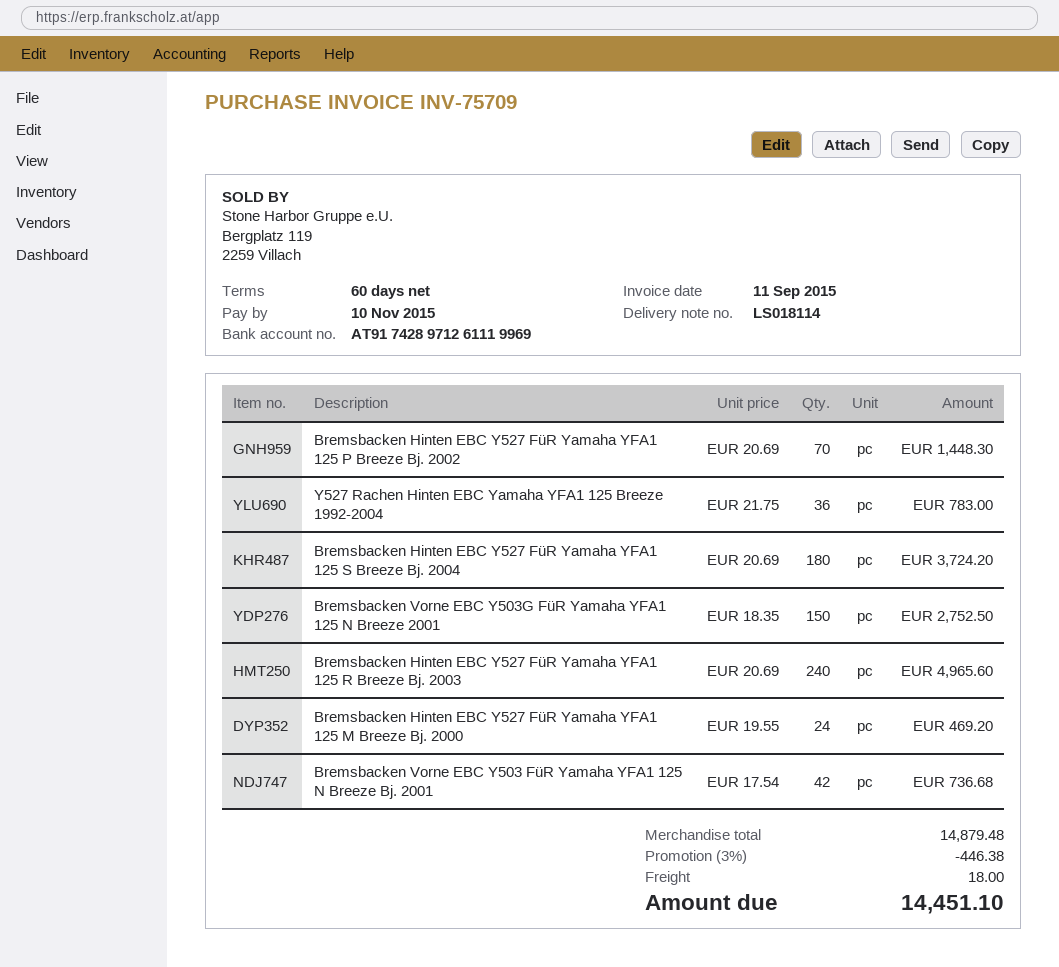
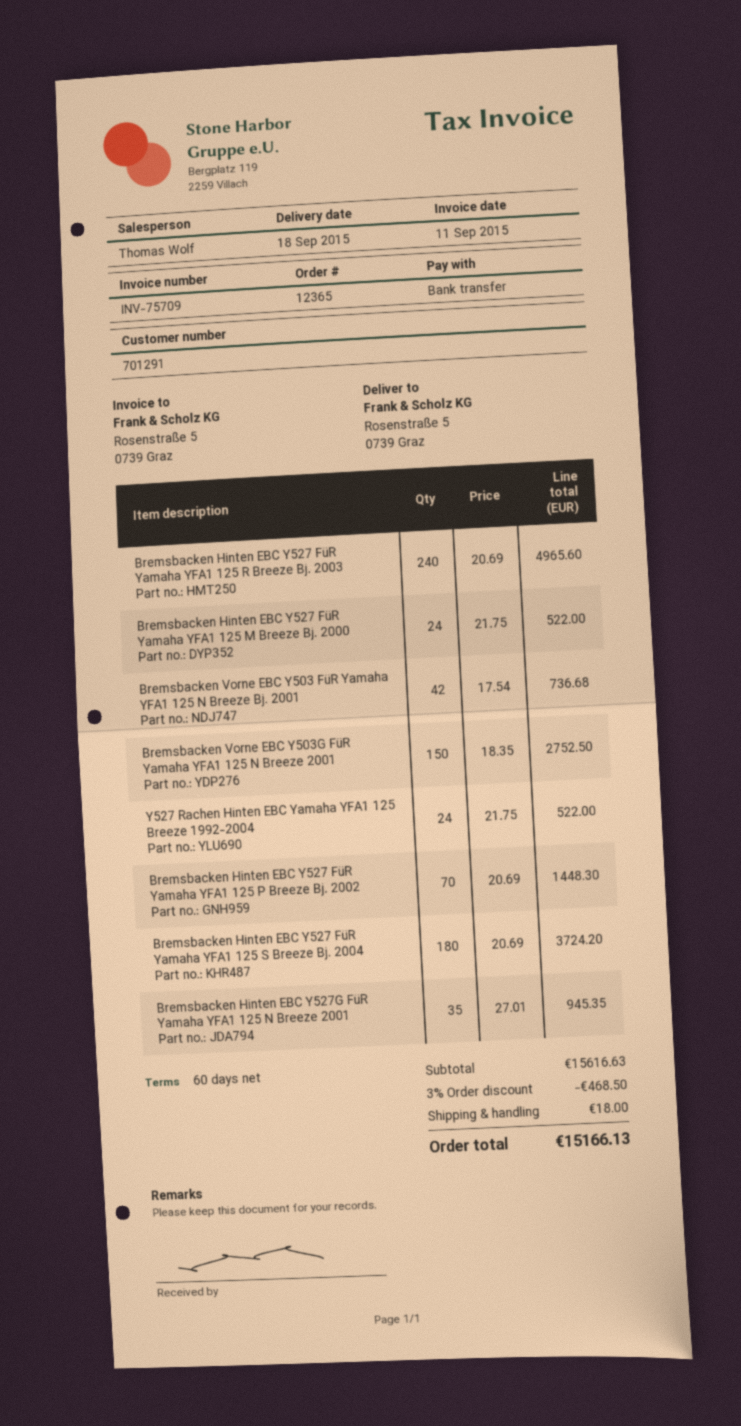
Y527 Rachen Hinten EBC Yamaha YFA1 125 Breeze 1992-2004: 36 x 21.75 = 783.00 -> 24 x 21.75 = 522.00
Bremsbacken Hinten EBC Y527 FüR Yamaha YFA1 125 M Breeze Bj. 2000: 24 x 19.55 = 469.20 -> 24 x 21.75 = 522.00
Bremsbacken Hinten EBC Y527G FüR Yamaha YFA1 125 N Breeze 2001: none -> 35 x 27.01 = 945.35
subtotal: 14879.48 -> 15616.63
discount: 3% = 446.38 -> 3% = 468.50
total: 14451.10 -> 15166.13

